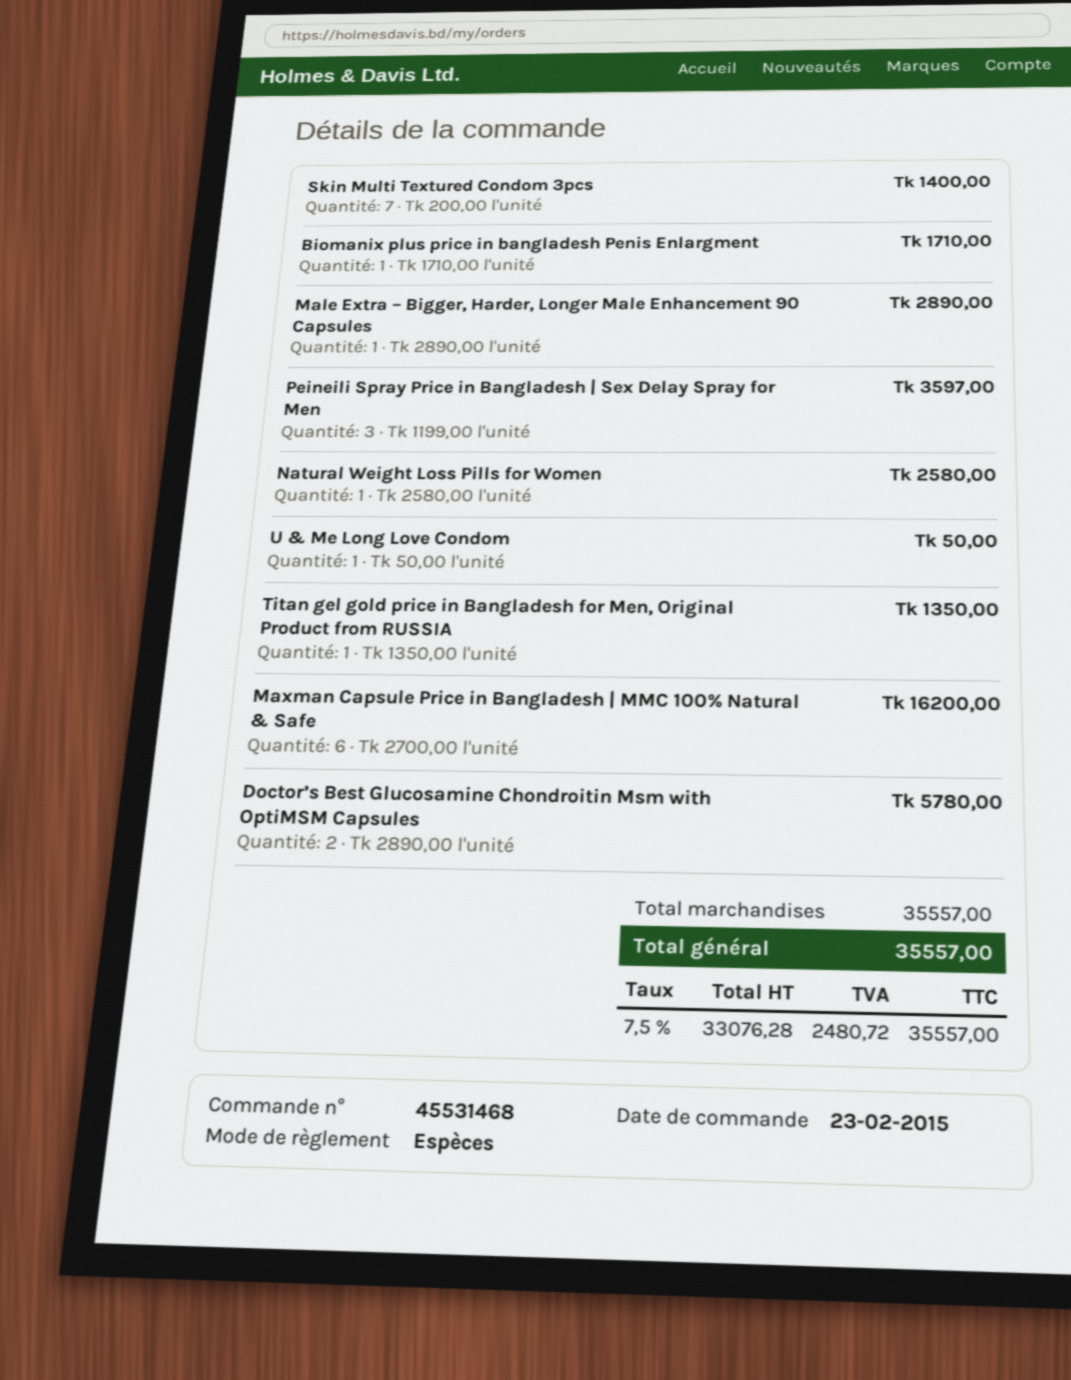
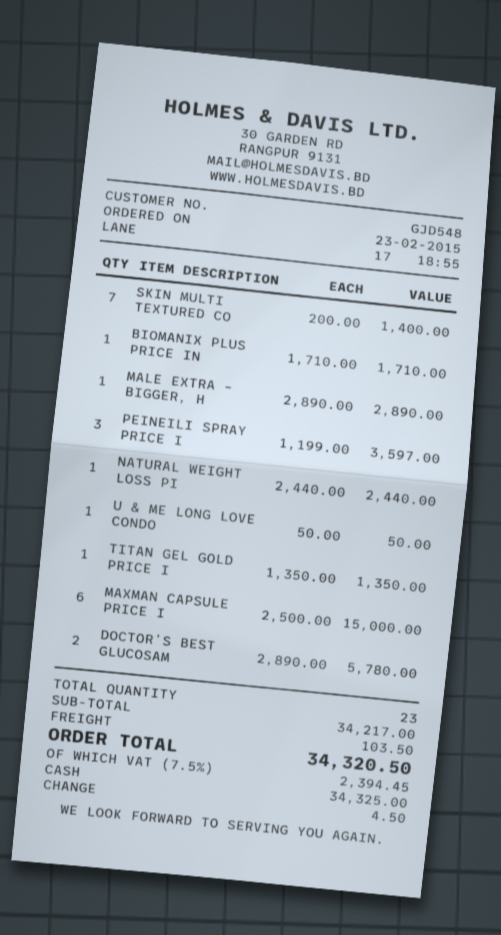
Natural Weight Loss Pills for Women: 1 x 2580.00 = 2580.00 -> 1 x 2440.00 = 2440.00
Maxman Capsule Price in Bangladesh | MMC 100% Natural & Safe: 6 x 2700.00 = 16200.00 -> 6 x 2500.00 = 15000.00
subtotal: 35557.00 -> 34217.00
shipping: none -> 103.50
tax: 7.5% = 2480.72 -> 7.5% = 2394.45
total: 35557.00 -> 34320.50

